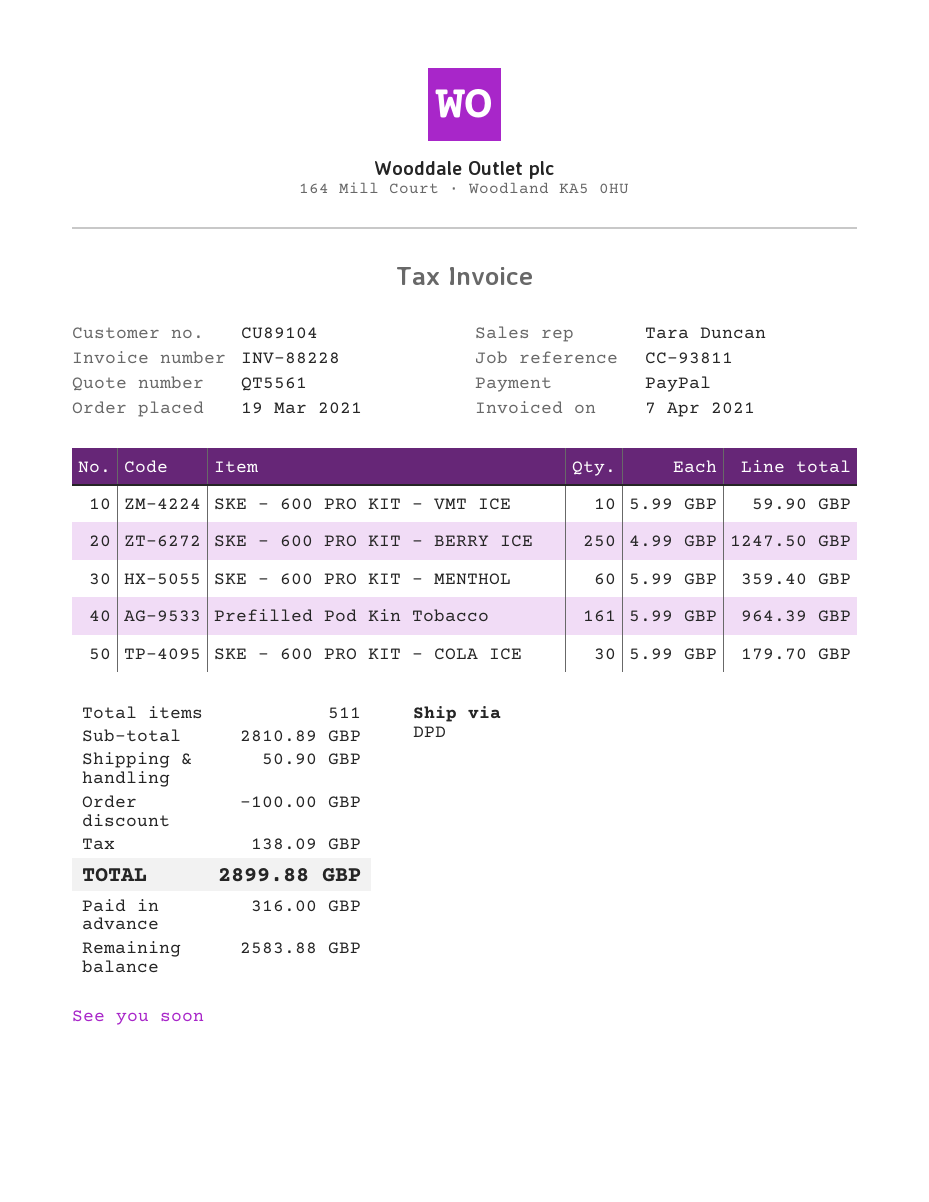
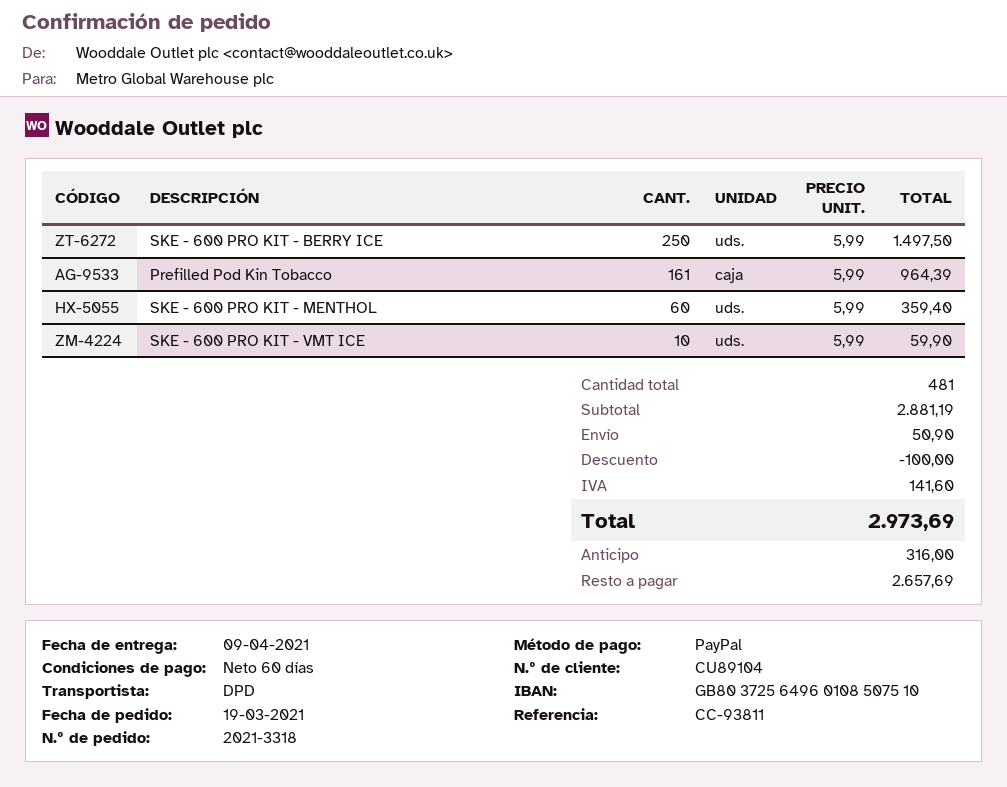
SKE - 600 PRO KIT - BERRY ICE: 250 x 4.99 = 1247.50 -> 250 x 5.99 = 1497.50
SKE - 600 PRO KIT - COLA ICE: 30 x 5.99 = 179.70 -> none
total quantity: 511 -> 481
subtotal: 2810.89 -> 2881.19
tax: 138.09 -> 141.60
total: 2899.88 -> 2973.69
balance: 2583.88 -> 2657.69

